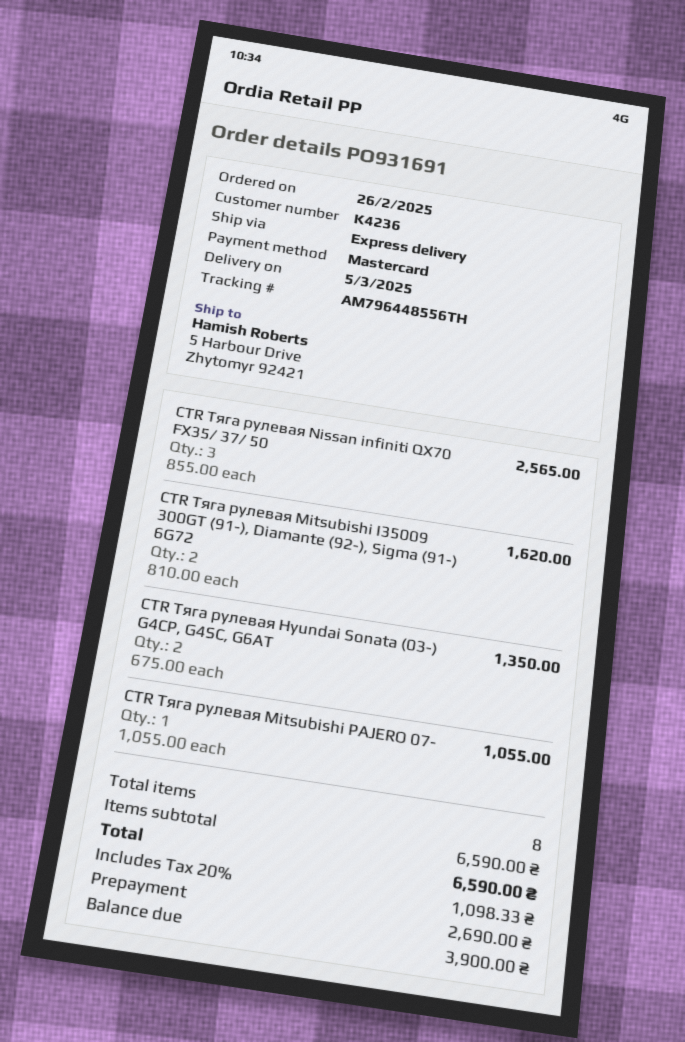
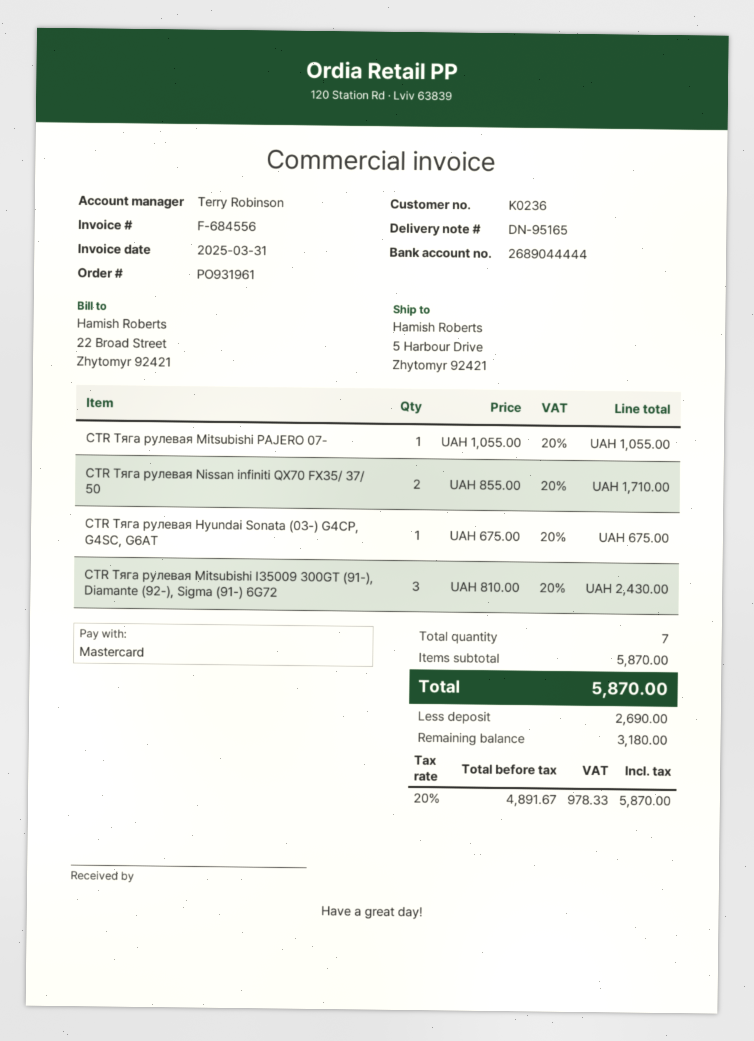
order number: PO931691 -> PO931961
customer number: K4236 -> K0236
CTR Тяга рулевая Nissan infiniti QX70 FX35/ 37/ 50: 3 x 855.00 = 2565.00 -> 2 x 855.00 = 1710.00
CTR Тяга рулевая Mitsubishi I35009 300GT (91-), Diamante (92-), Sigma (91-) 6G72: 2 x 810.00 = 1620.00 -> 3 x 810.00 = 2430.00
CTR Тяга рулевая Hyundai Sonata (03-) G4CP, G4SC, G6AT: 2 x 675.00 = 1350.00 -> 1 x 675.00 = 675.00
total quantity: 8 -> 7
subtotal: 6590.00 -> 5870.00
tax: 20% = 1098.33 -> 20% = 978.33
total: 6590.00 -> 5870.00
balance: 3900.00 -> 3180.00

